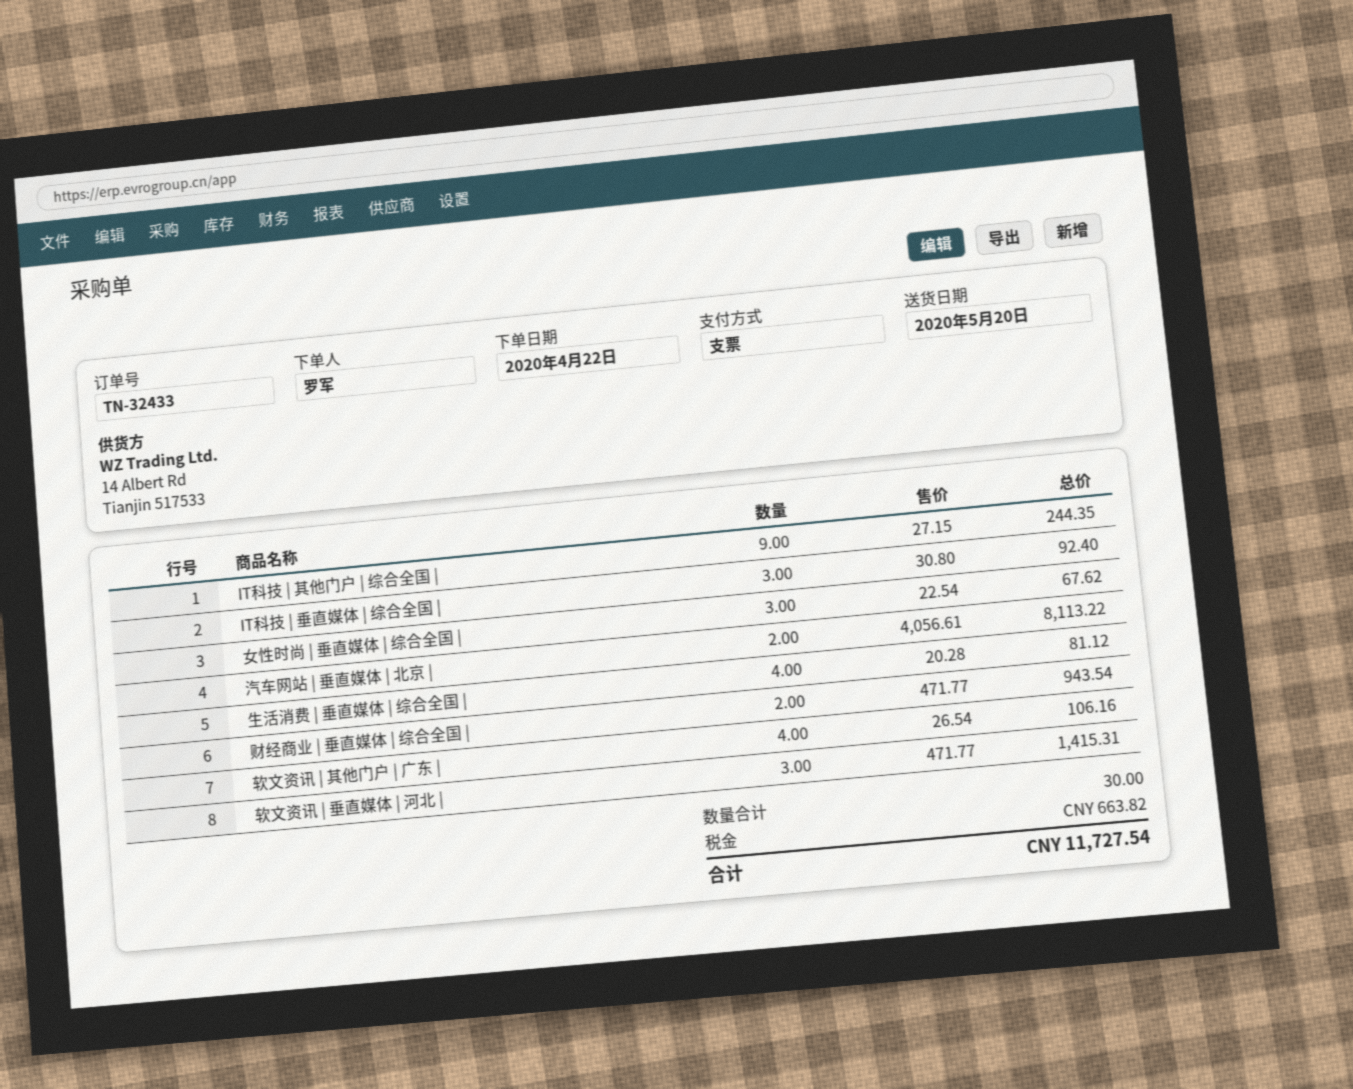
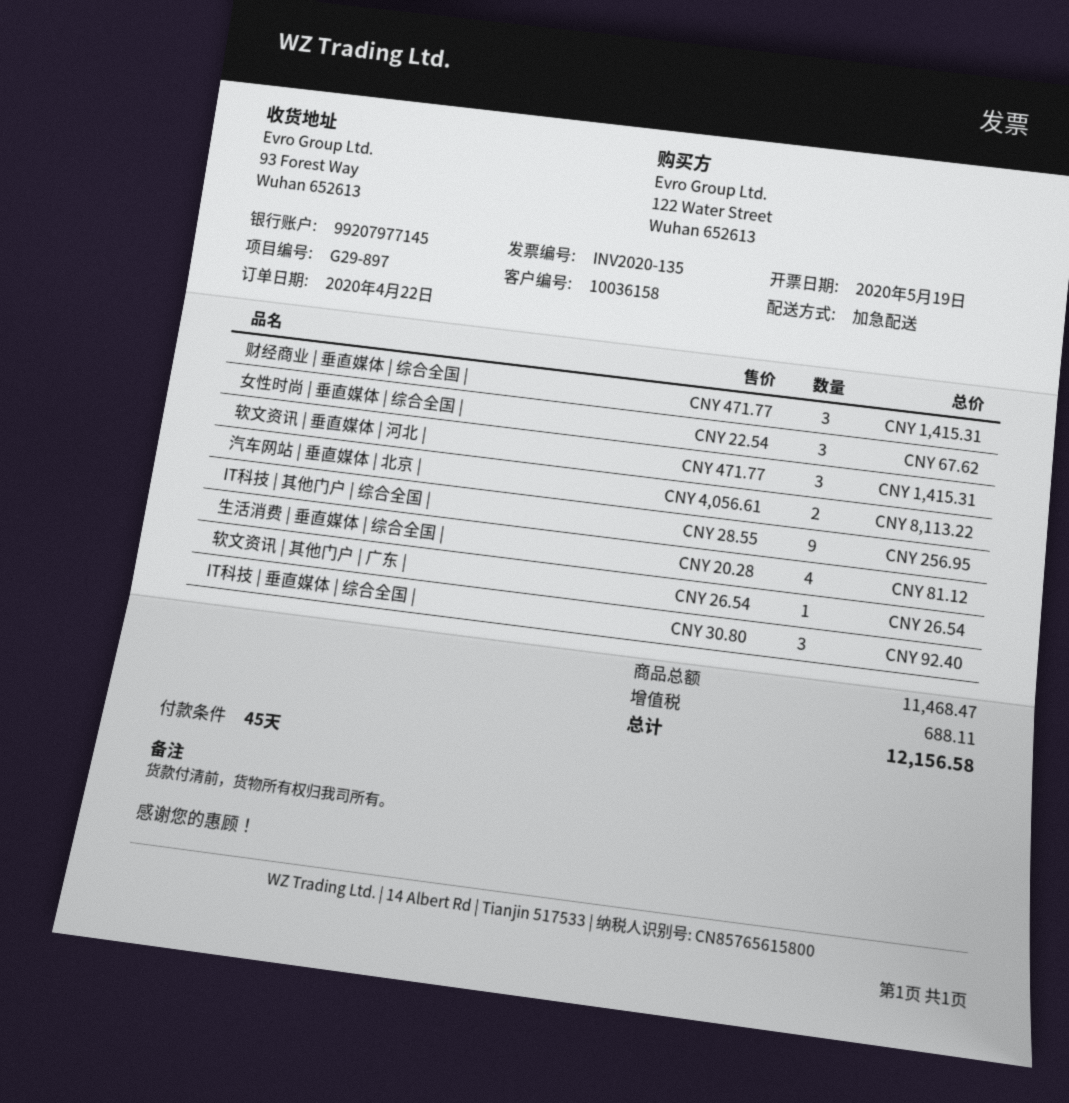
IT科技 | 其他门户 | 综合全国 |: 9 x 27.15 = 244.35 -> 9 x 28.55 = 256.95
财经商业 | 垂直媒体 | 综合全国 |: 2 x 471.77 = 943.54 -> 3 x 471.77 = 1415.31
软文资讯 | 其他门户 | 广东 |: 4 x 26.54 = 106.16 -> 1 x 26.54 = 26.54
tax: 663.82 -> 688.11
total: 11727.54 -> 12156.58

